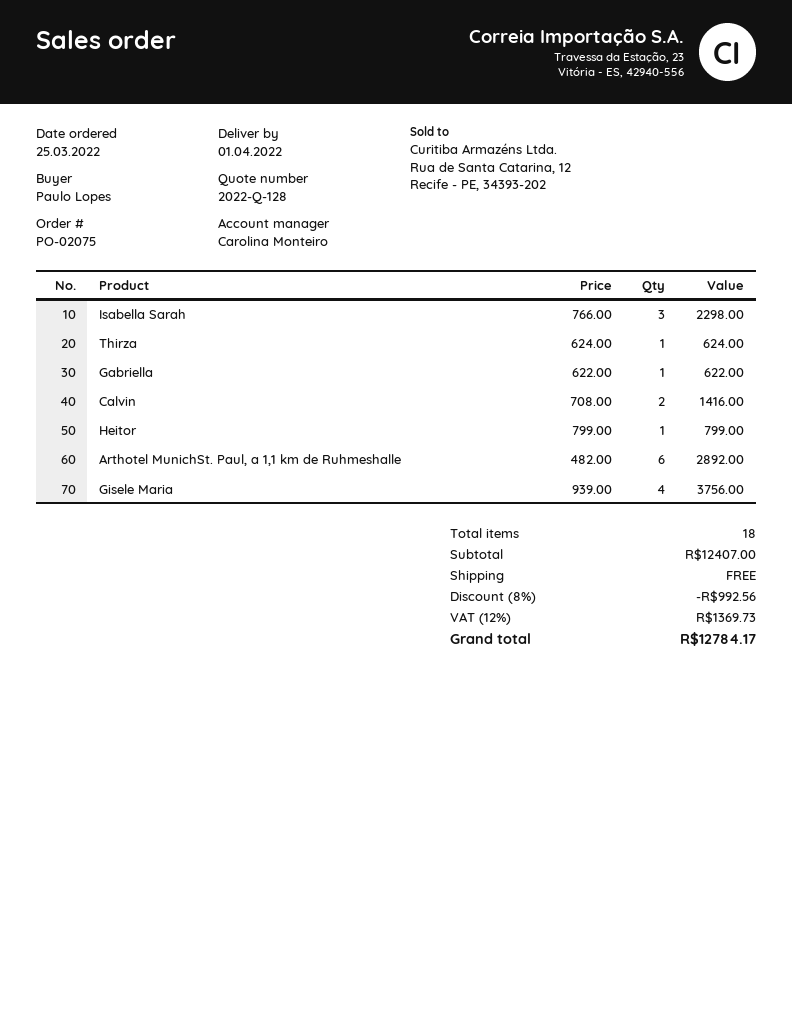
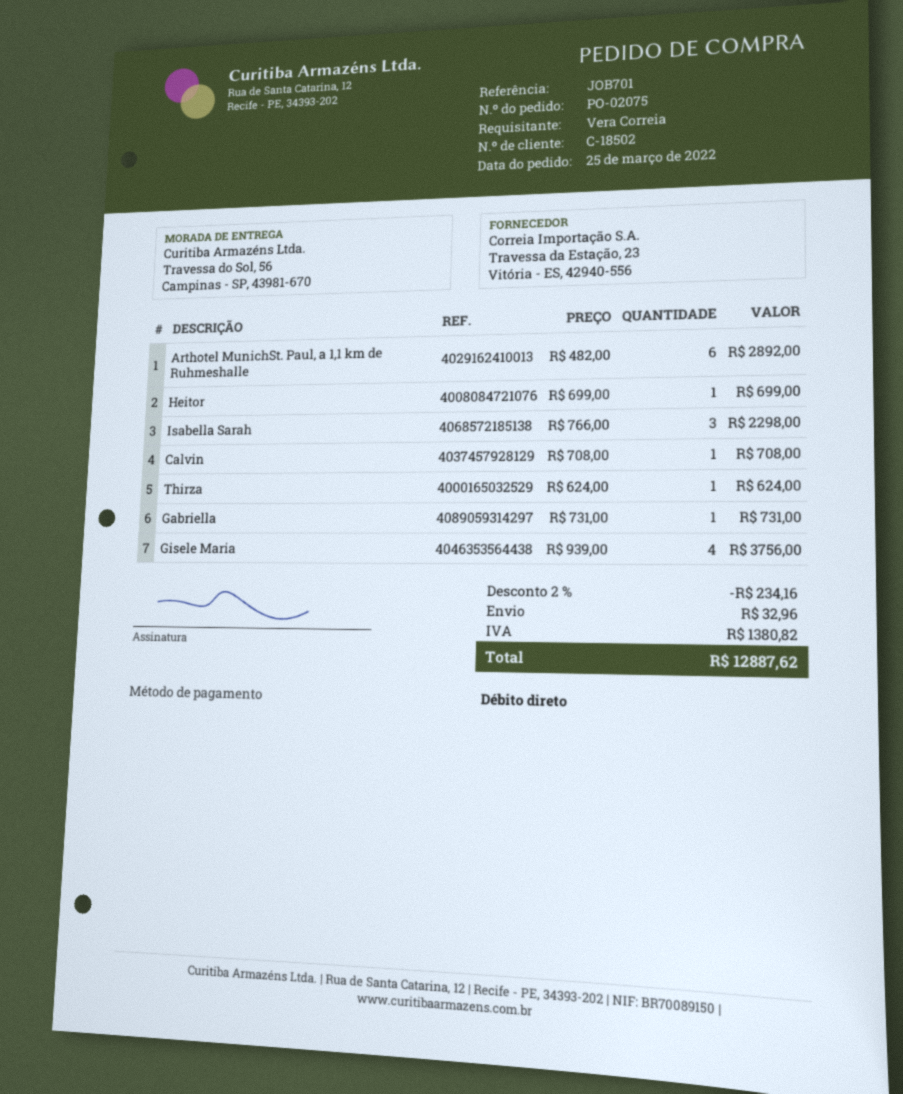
ordered by: Paulo Lopes -> Vera Correia
Gabriella: 1 x 622.00 = 622.00 -> 1 x 731.00 = 731.00
Calvin: 2 x 708.00 = 1416.00 -> 1 x 708.00 = 708.00
Heitor: 1 x 799.00 = 799.00 -> 1 x 699.00 = 699.00
discount: 8% = 992.56 -> 2% = 234.16
shipping: 0.00 -> 32.96
tax: 1369.73 -> 1380.82
total: 12784.17 -> 12887.62

